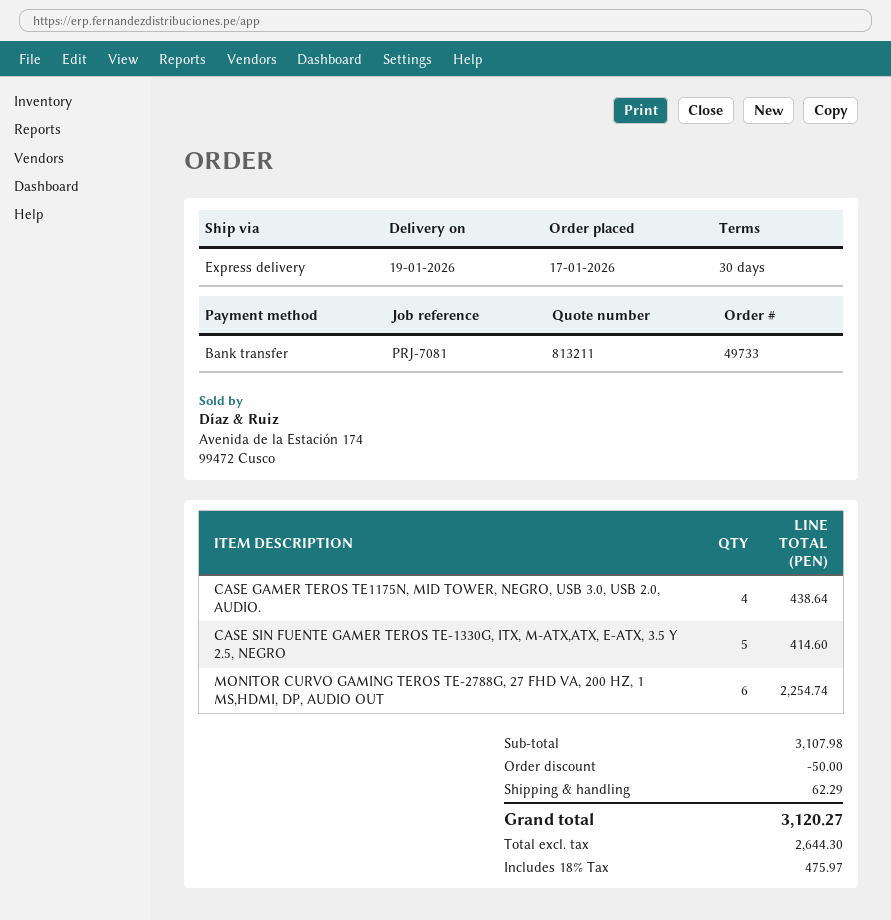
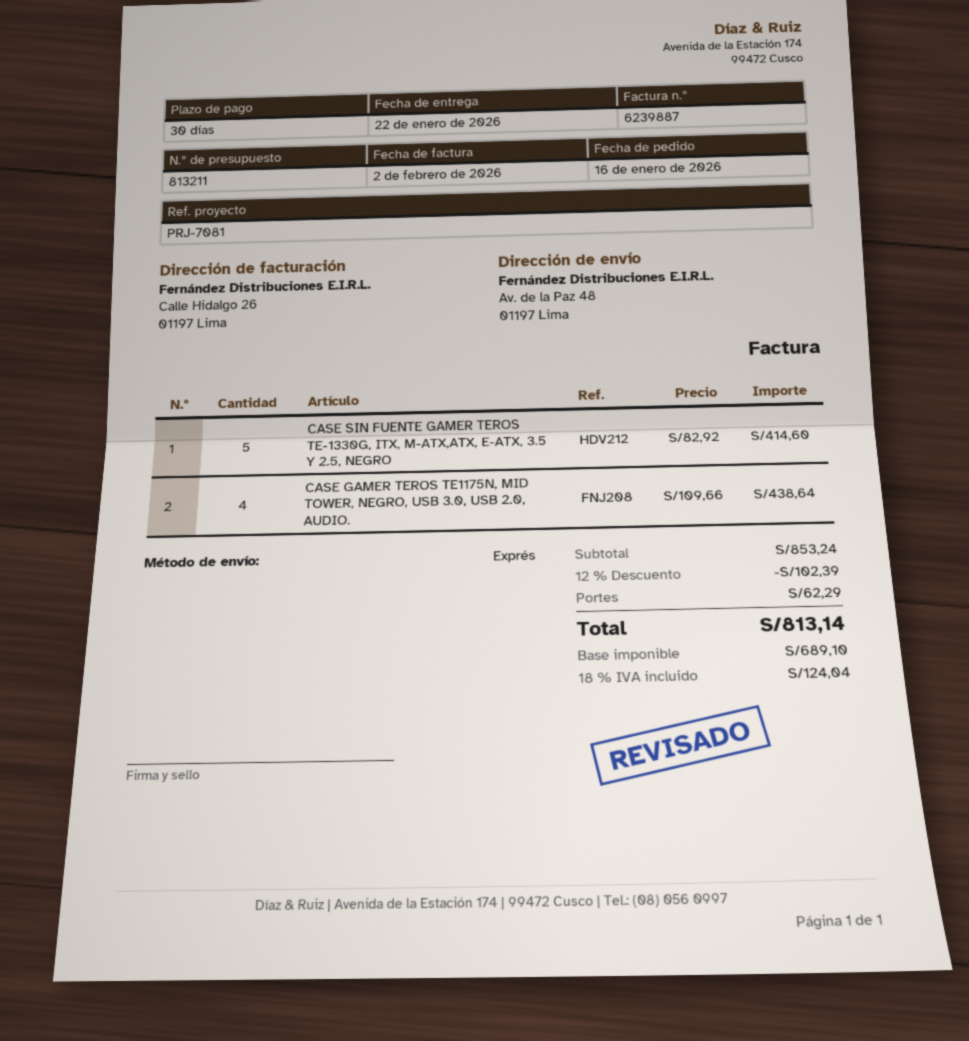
order date: 2026-01-17 -> 2026-01-16
delivery date: 2026-01-19 -> 2026-01-22
MONITOR CURVO GAMING TEROS TE-2788G, 27 FHD VA, 200 HZ, 1 MS,HDMI, DP, AUDIO OUT: 6 for 2254.74 -> none
subtotal: 3107.98 -> 853.24
discount: 50.00 -> 102.39
net: 2644.30 -> 689.10
tax: 18% = 475.97 -> 18% = 124.04
total: 3120.27 -> 813.14

